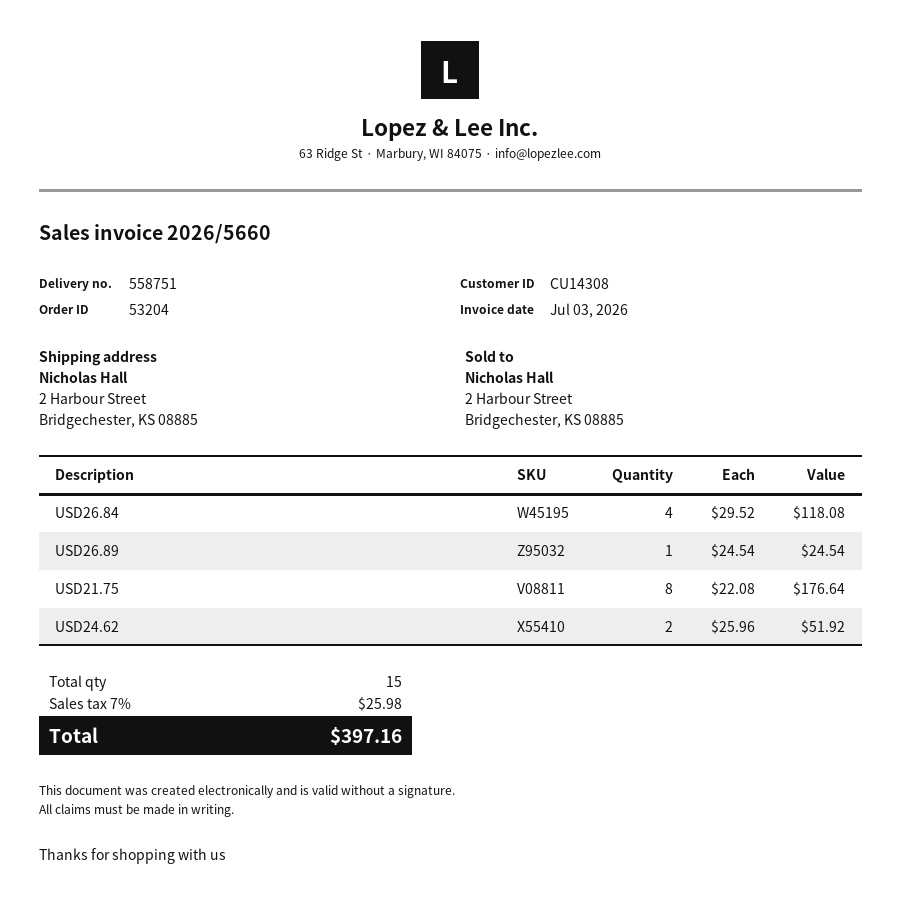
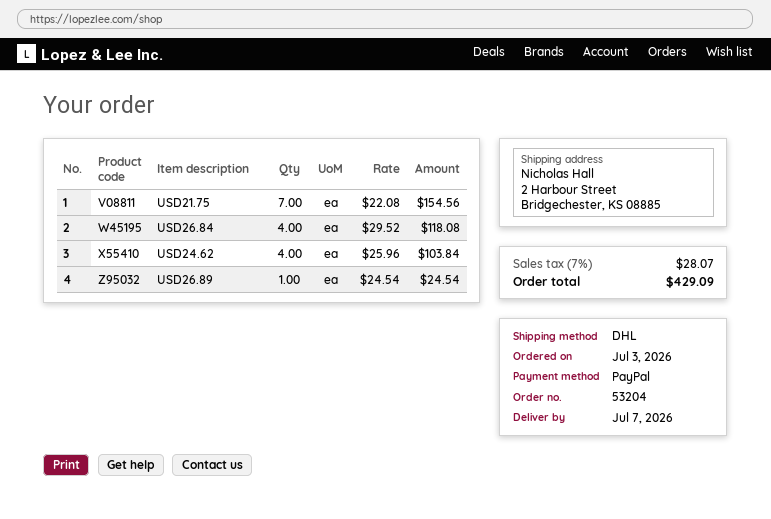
USD21.75: 8 x 22.08 = 176.64 -> 7 x 22.08 = 154.56
USD24.62: 2 x 25.96 = 51.92 -> 4 x 25.96 = 103.84
tax: 7% = 25.98 -> 7% = 28.07
total: 397.16 -> 429.09

